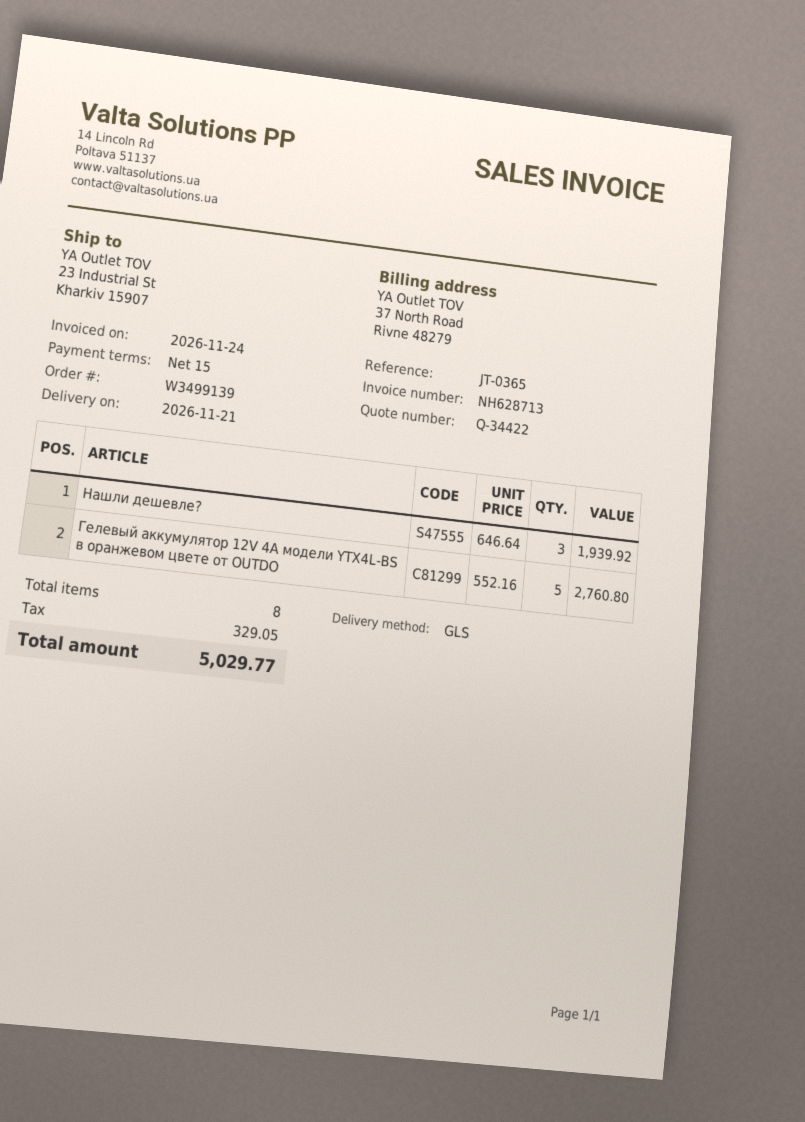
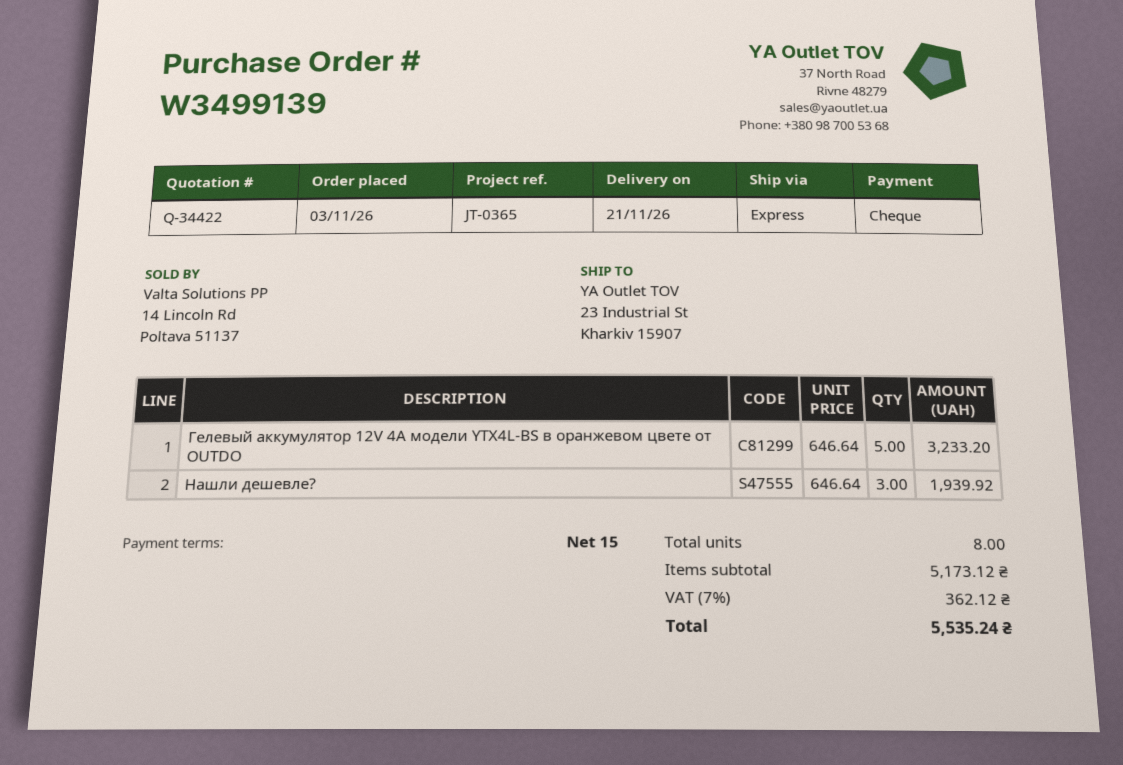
shipping method: GLS -> express
Гелевый аккумулятор 12V 4А модели YTX4L-BS в оранжевом цвете от OUTDO: 5 x 552.16 = 2760.80 -> 5 x 646.64 = 3233.20
tax: 329.05 -> 362.12
total: 5029.77 -> 5535.24

